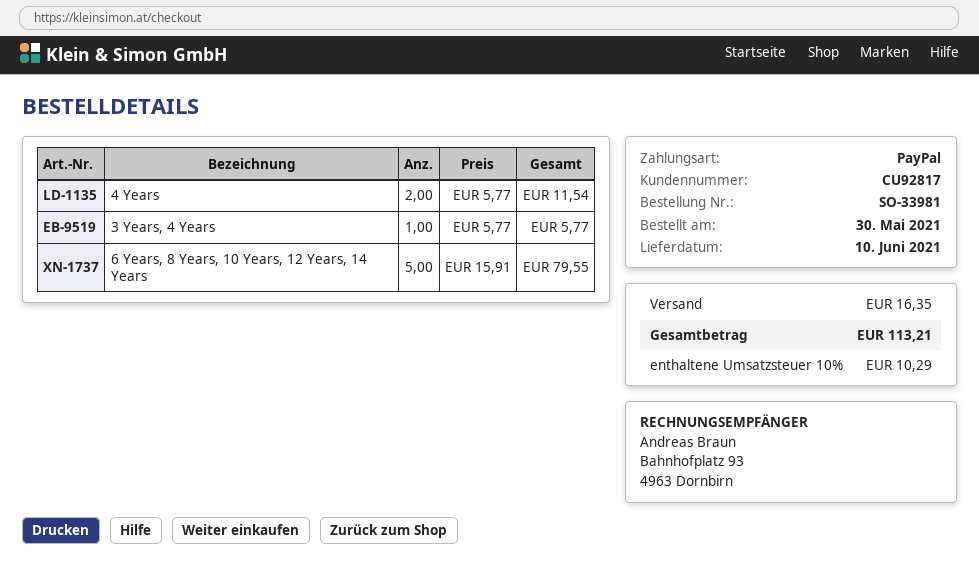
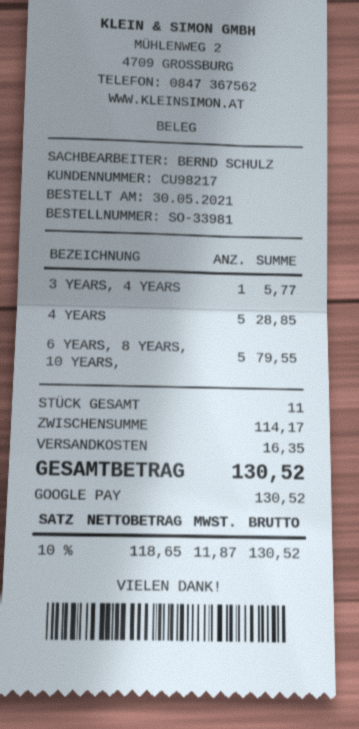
customer number: CU92817 -> CU98217
payment method: PayPal -> Google Pay
4 Years: 2 for 11.54 -> 5 for 28.85
tax: 10% = 10.29 -> 10% = 11.87
total: 113.21 -> 130.52

